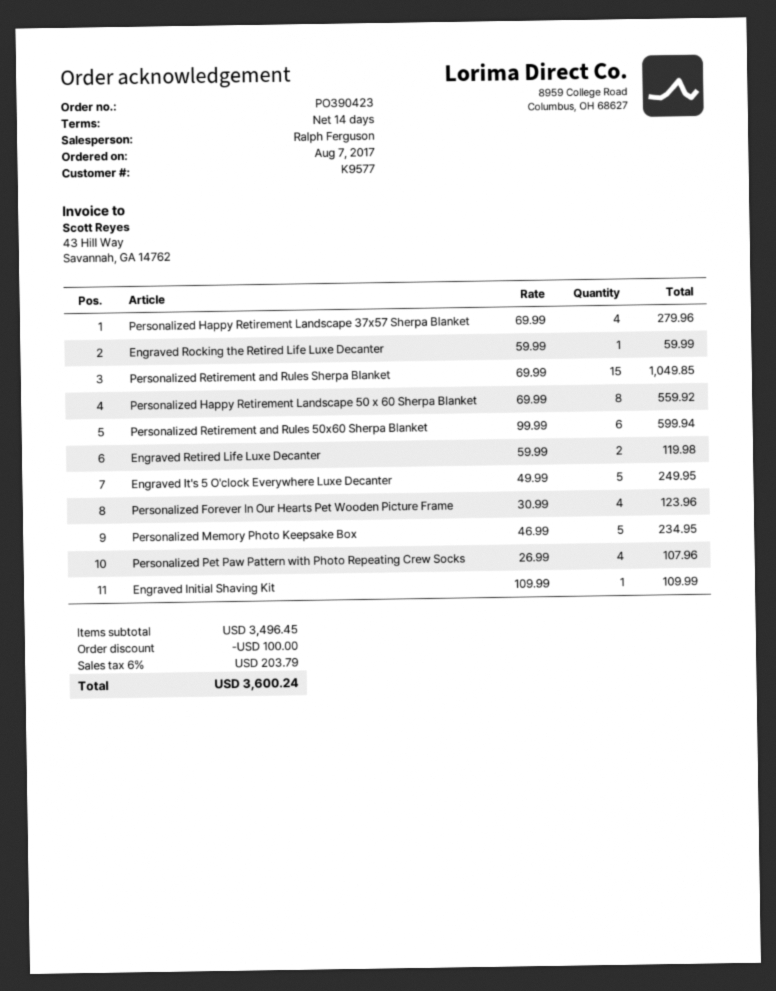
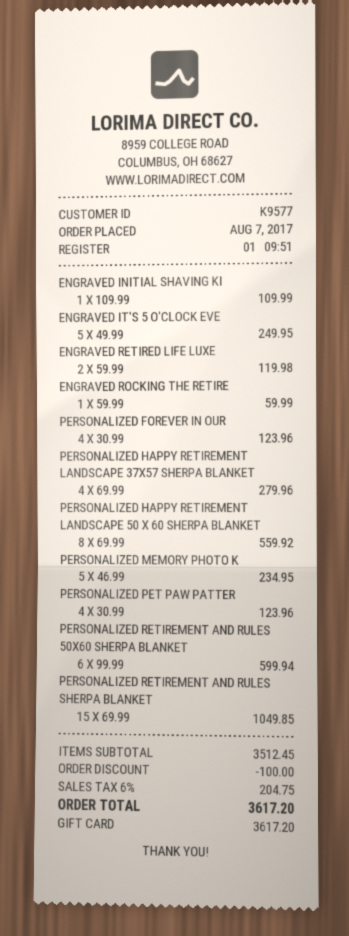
Personalized Pet Paw Pattern with Photo Repeating Crew Socks: 4 x 26.99 = 107.96 -> 4 x 30.99 = 123.96
subtotal: 3496.45 -> 3512.45
tax: 6% = 203.79 -> 6% = 204.75
total: 3600.24 -> 3617.20

